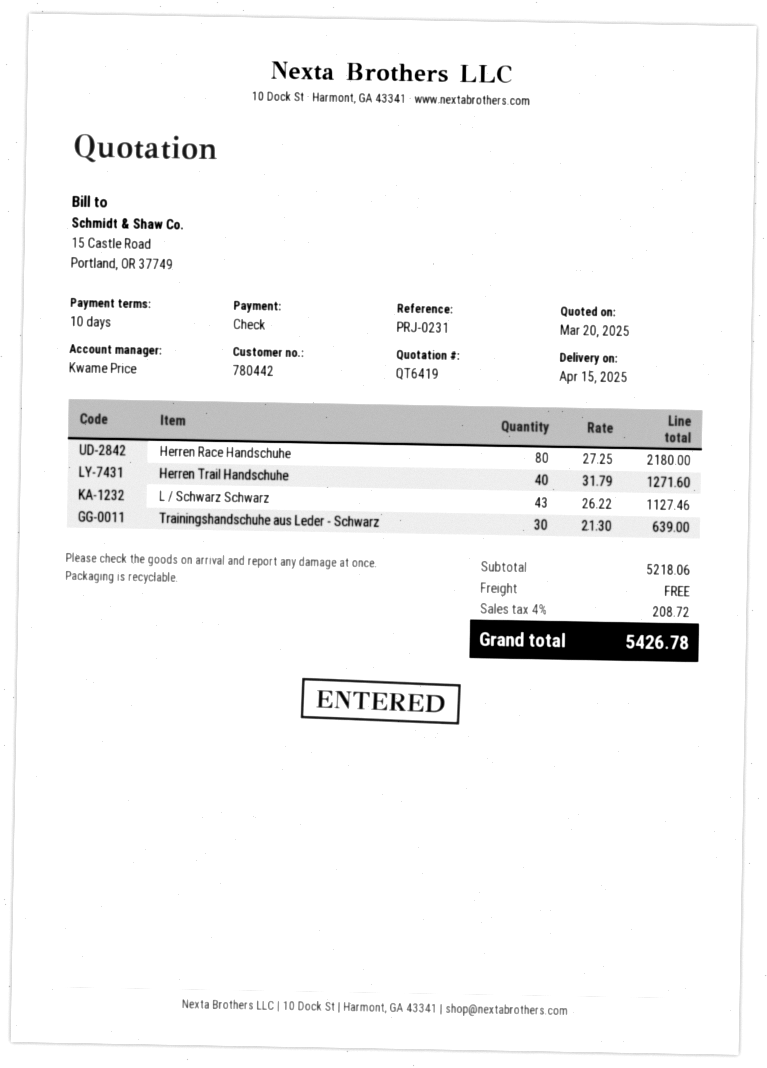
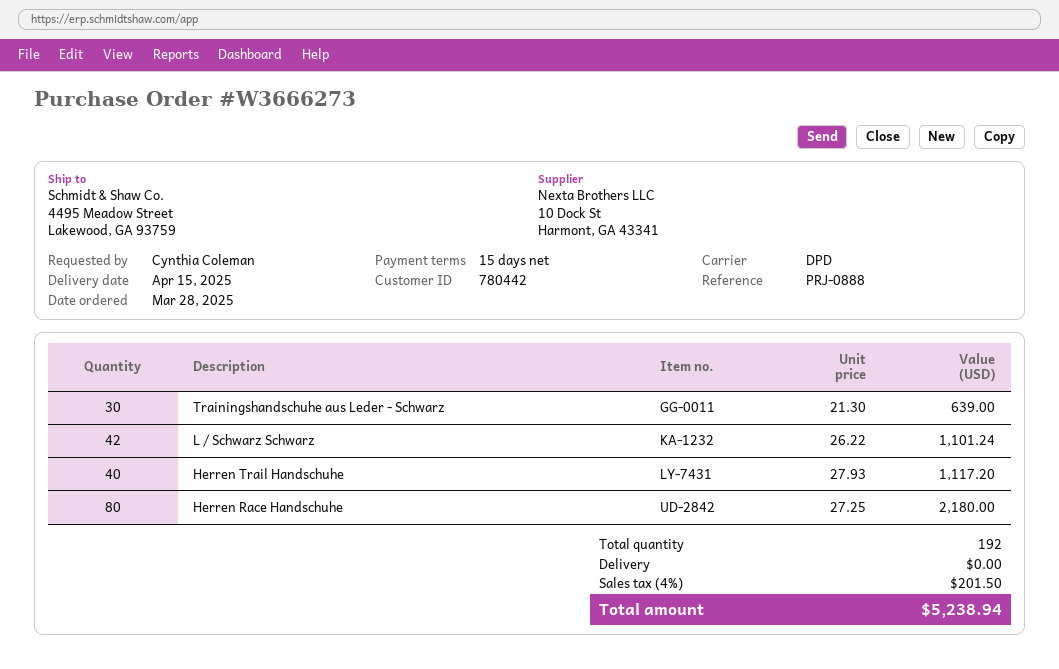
payment terms: 10 days -> 15 days
reference: PRJ-0231 -> PRJ-0888
Herren Trail Handschuhe: 40 x 31.79 = 1271.60 -> 40 x 27.93 = 1117.20
L / Schwarz Schwarz: 43 x 26.22 = 1127.46 -> 42 x 26.22 = 1101.24
tax: 4% = 208.72 -> 4% = 201.50
total: 5426.78 -> 5238.94

